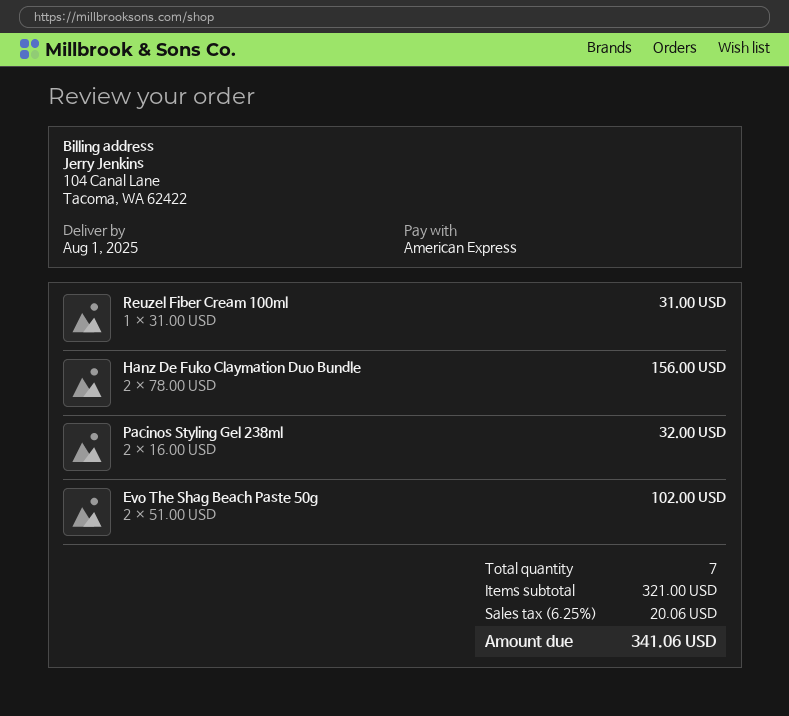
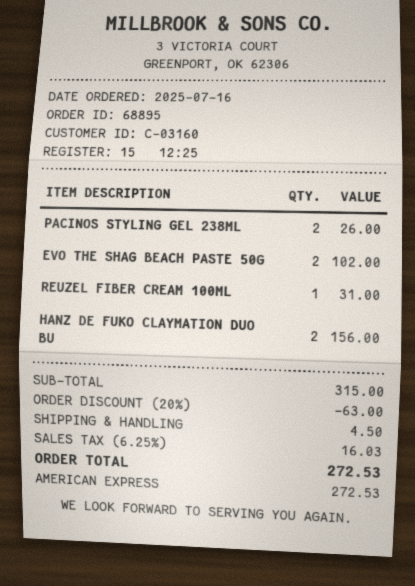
Pacinos Styling Gel 238ml: 2 for 32.00 -> 2 for 26.00
subtotal: 321.00 -> 315.00
discount: none -> 20% = 63.00
shipping: none -> 4.50
tax: 6.25% = 20.06 -> 6.25% = 16.03
total: 341.06 -> 272.53

